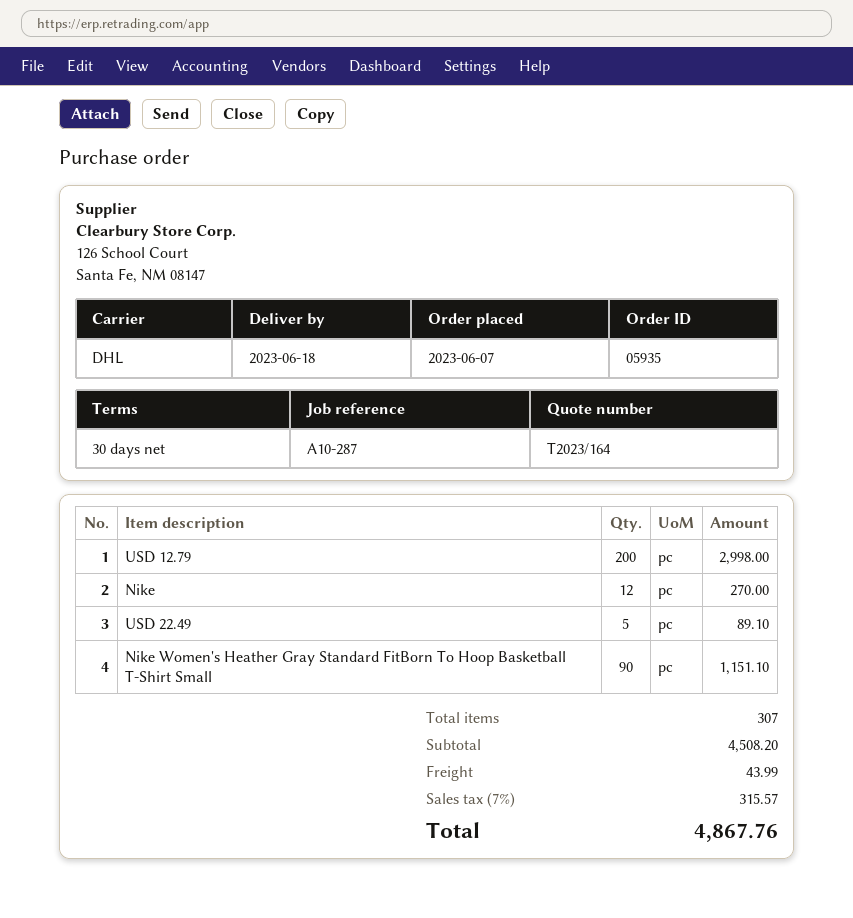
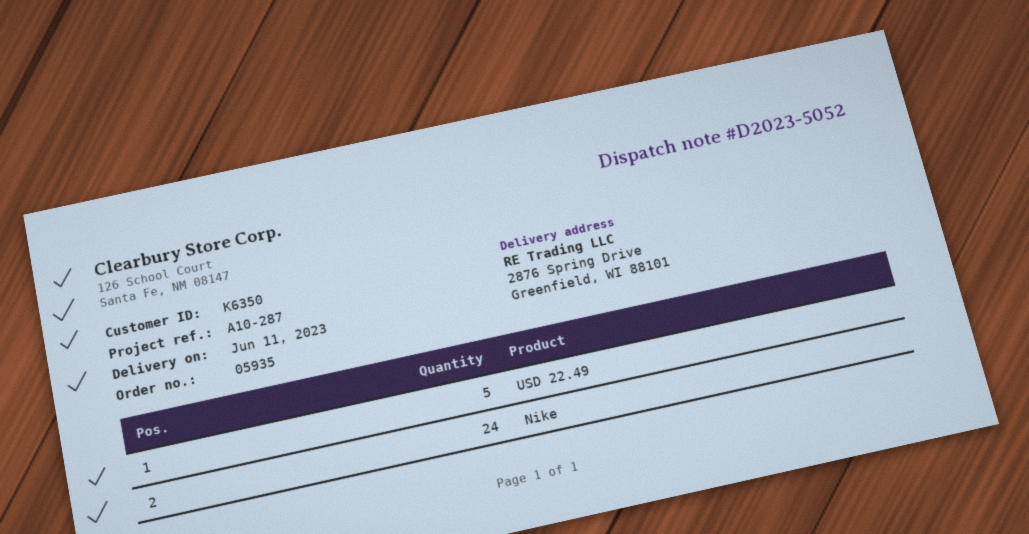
delivery date: 2023-06-18 -> 2023-06-11
USD 12.79: 200 -> none
Nike: 12 -> 24
Nike Women's Heather Gray Standard FitBorn To Hoop Basketball T-Shirt Small: 90 -> none

